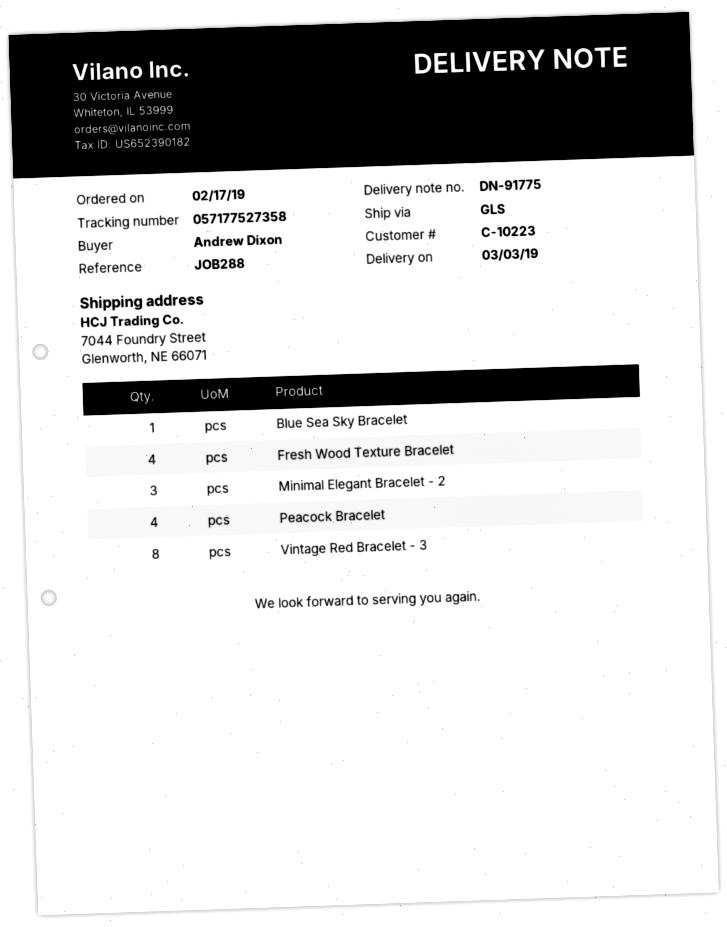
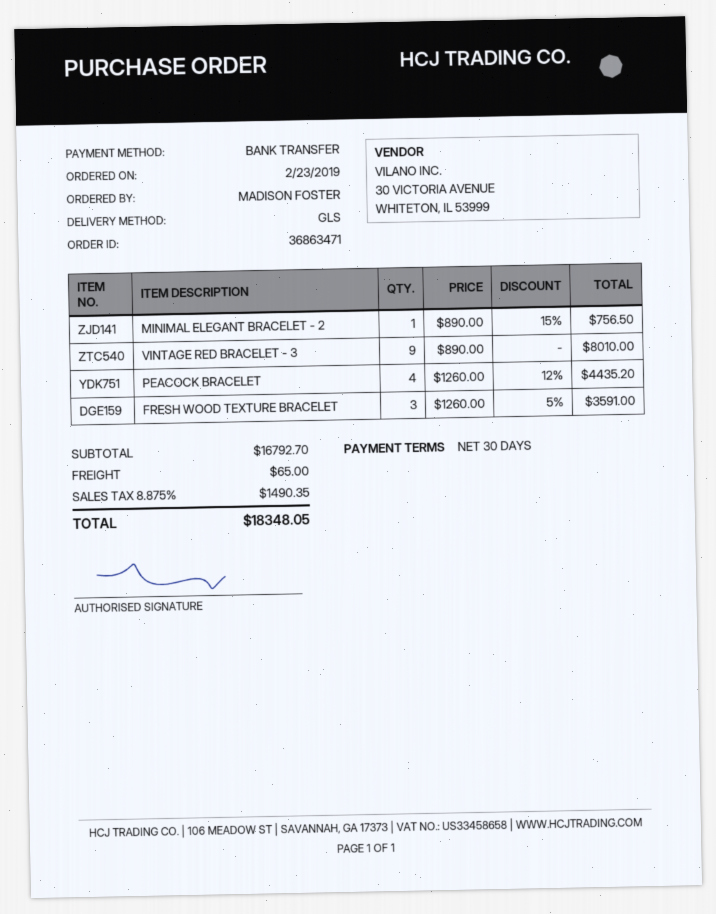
order date: 2019-02-17 -> 2019-02-23
ordered by: Andrew Dixon -> MADISON FOSTER
Blue Sea Sky Bracelet: 1 -> none
Fresh Wood Texture Bracelet: 4 -> 3
Minimal Elegant Bracelet - 2: 3 -> 1
Vintage Red Bracelet - 3: 8 -> 9

